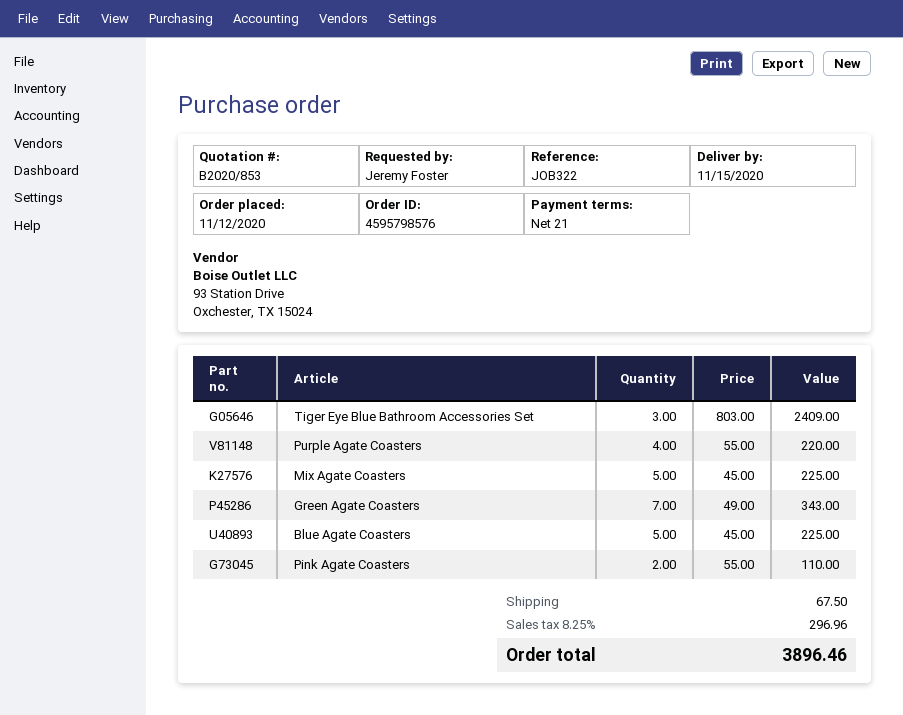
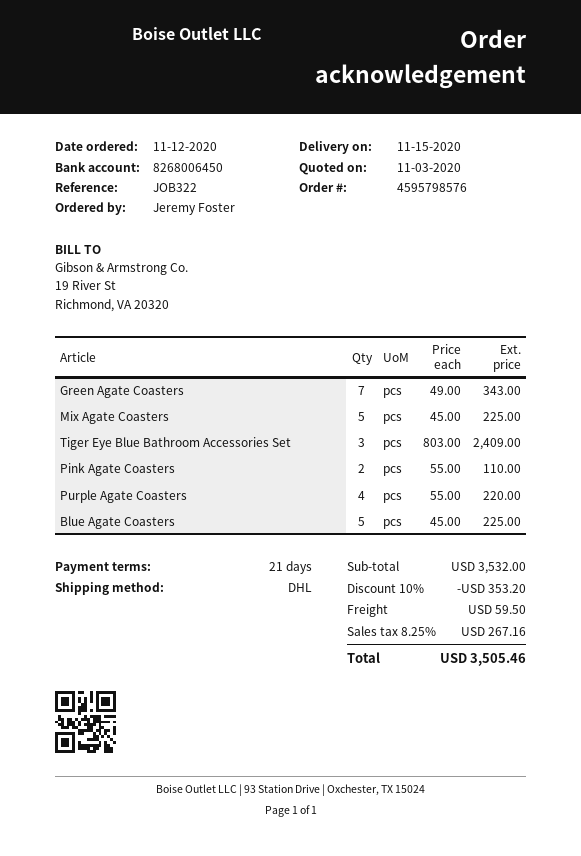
discount: none -> 10% = 353.20
shipping: 67.50 -> 59.50
tax: 8.25% = 296.96 -> 8.25% = 267.16
total: 3896.46 -> 3505.46

